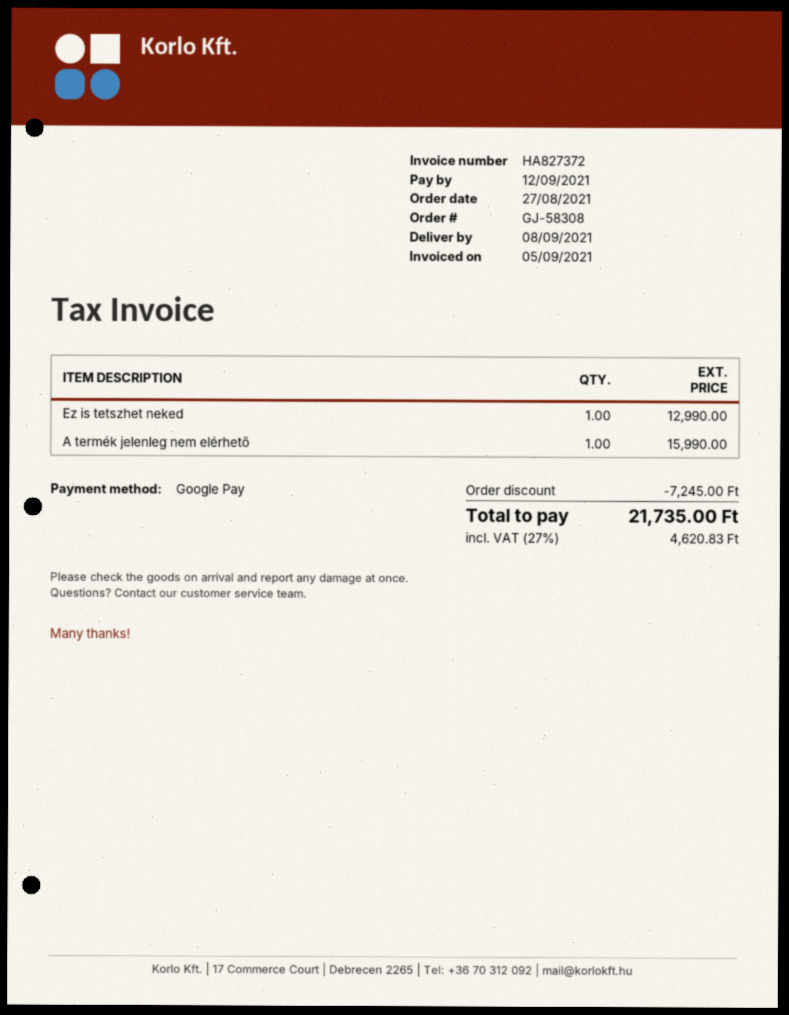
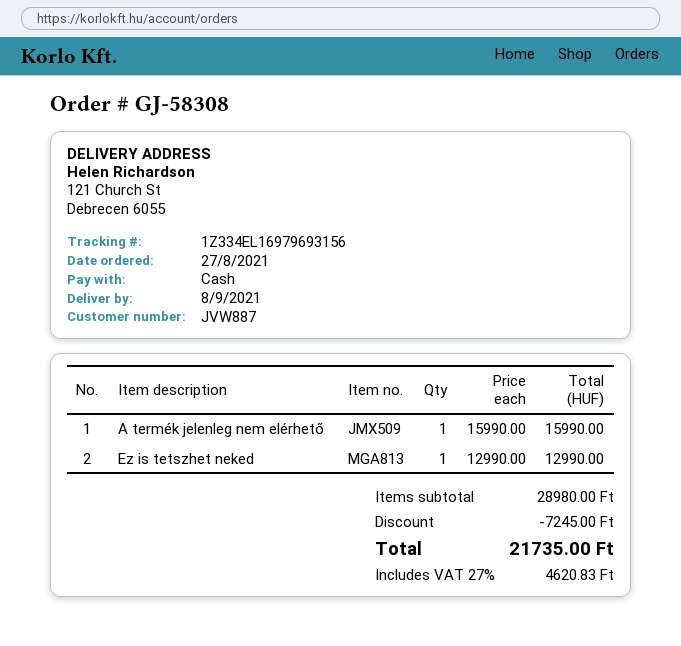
payment method: Google Pay -> cash

